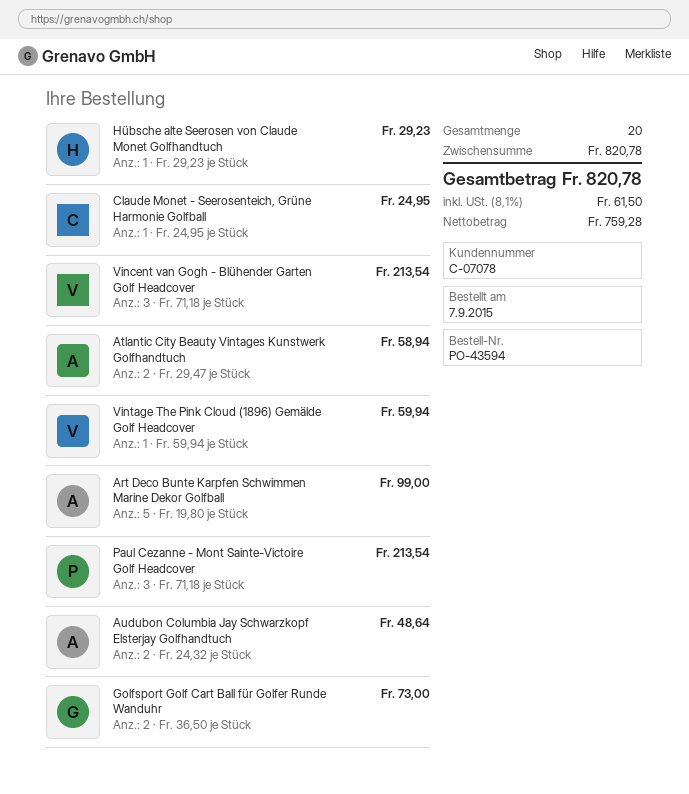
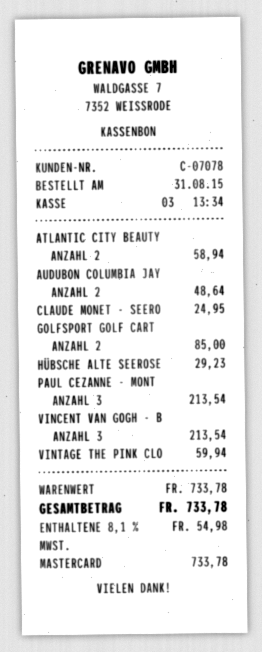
order date: 2015-09-07 -> 2015-08-31
Art Deco Bunte Karpfen Schwimmen Marine Dekor Golfball: 5 for 99.00 -> none
Golfsport Golf Cart Ball für Golfer Runde Wanduhr: 2 for 73.00 -> 2 for 85.00
subtotal: 820.78 -> 733.78
tax: 8.1% = 61.50 -> 8.1% = 54.98
total: 820.78 -> 733.78

